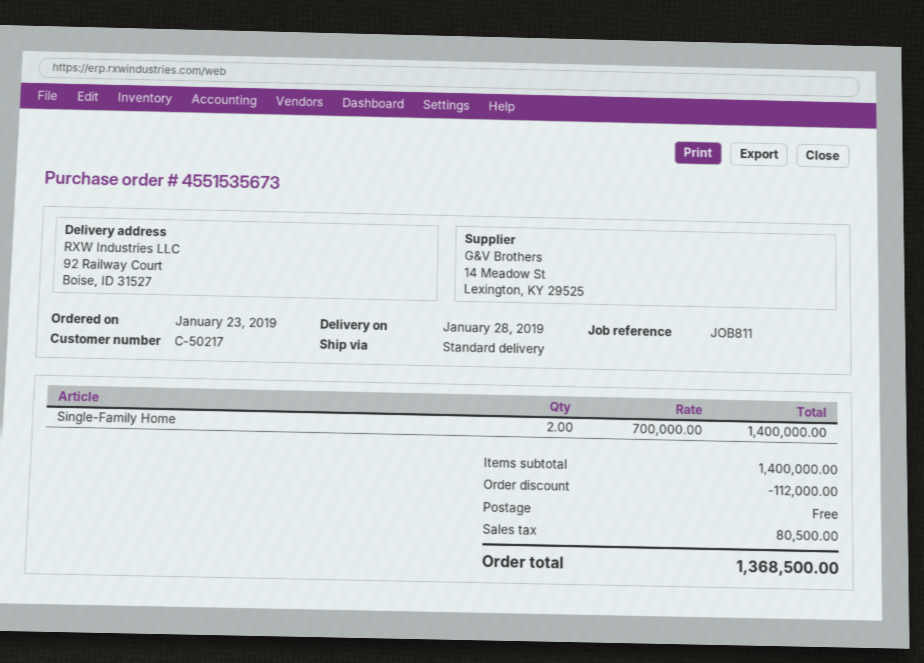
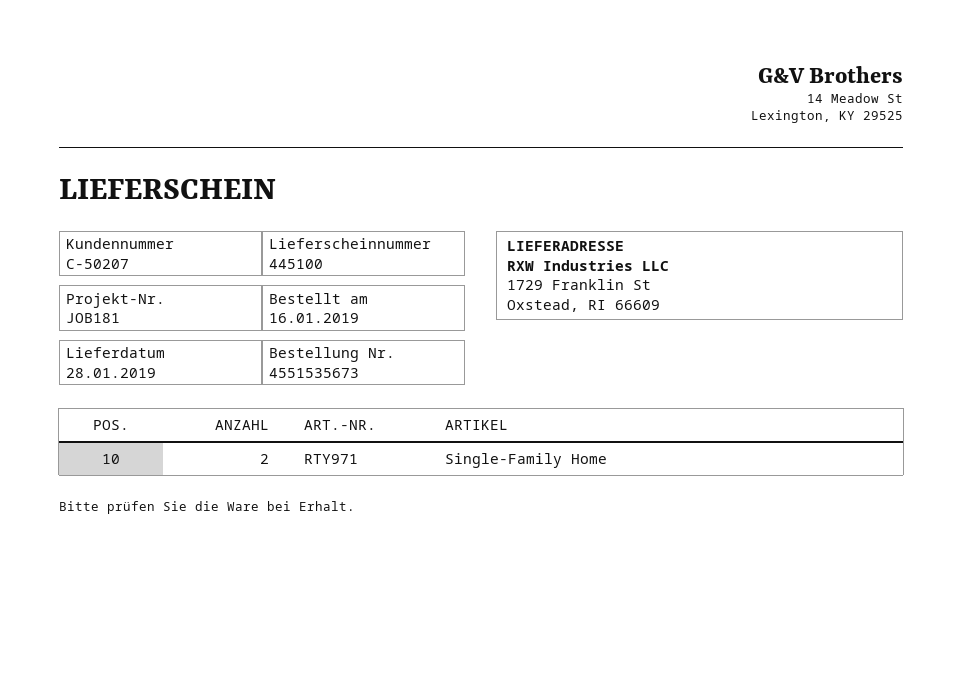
order date: 2019-01-23 -> 2019-01-16
customer number: C-50217 -> C-50207
reference: JOB811 -> JOB181
ship to: 92 Railway Court, Boise, ID 31527 -> 1729 Franklin St, Oxstead, RI 66609

